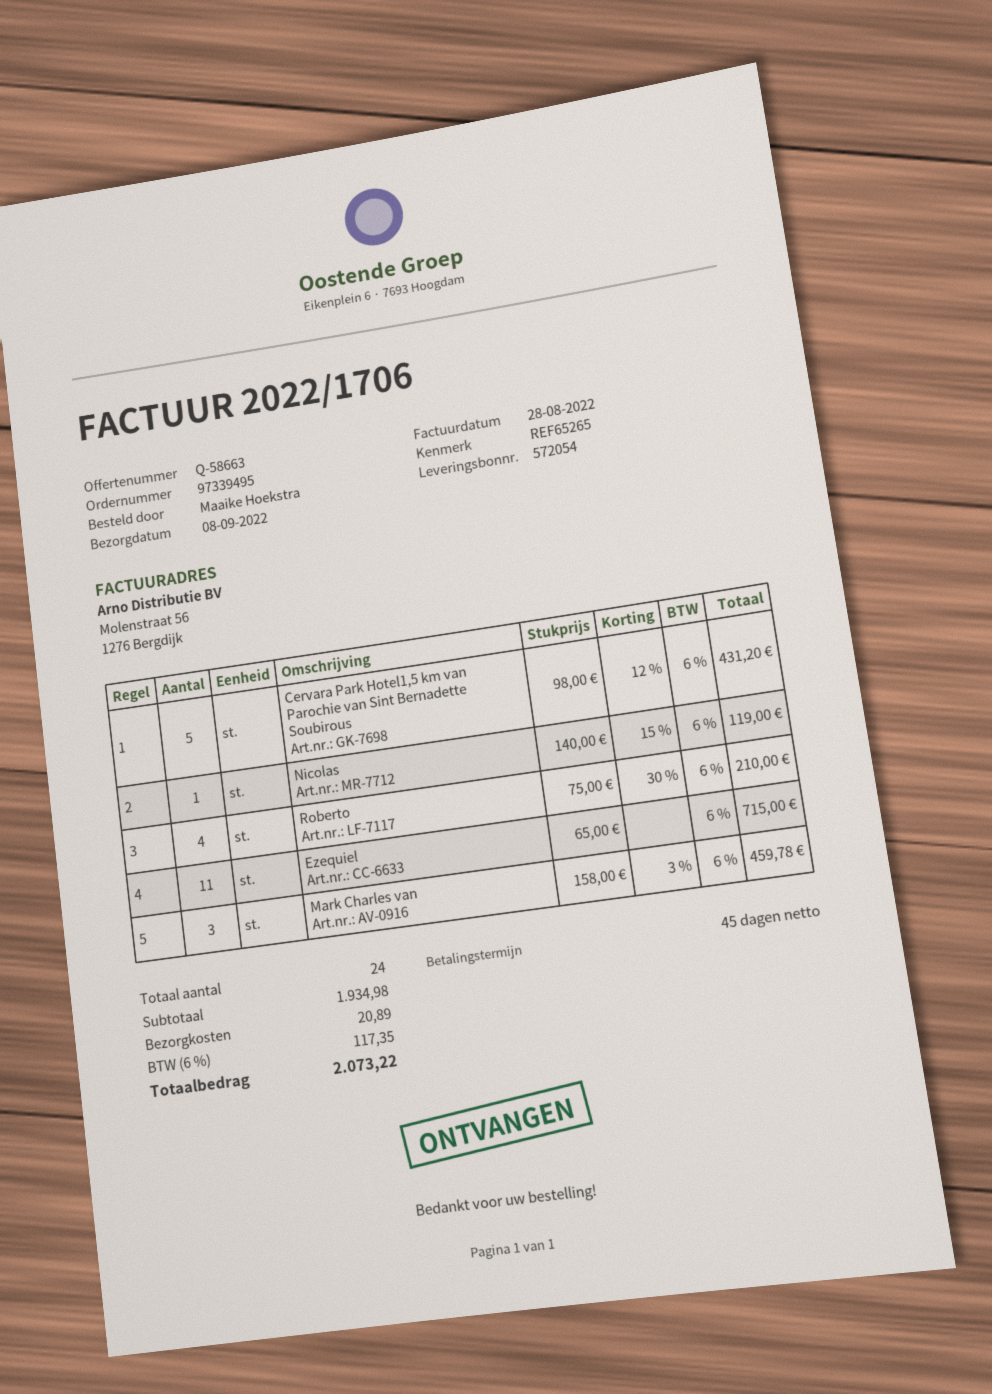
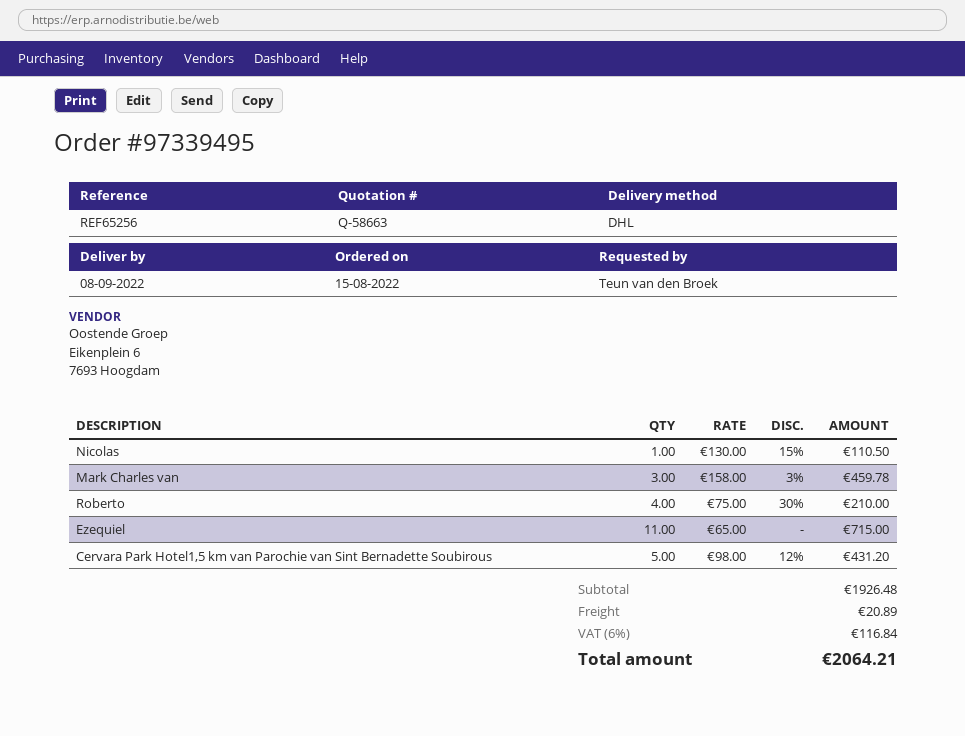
reference: REF65265 -> REF65256
ordered by: Maaike Hoekstra -> Teun van den Broek
Nicolas: 1 x 140.00 - 15% = 119.00 -> 1 x 130.00 - 15% = 110.50
subtotal: 1934.98 -> 1926.48
tax: 6% = 117.35 -> 6% = 116.84
total: 2073.22 -> 2064.21

